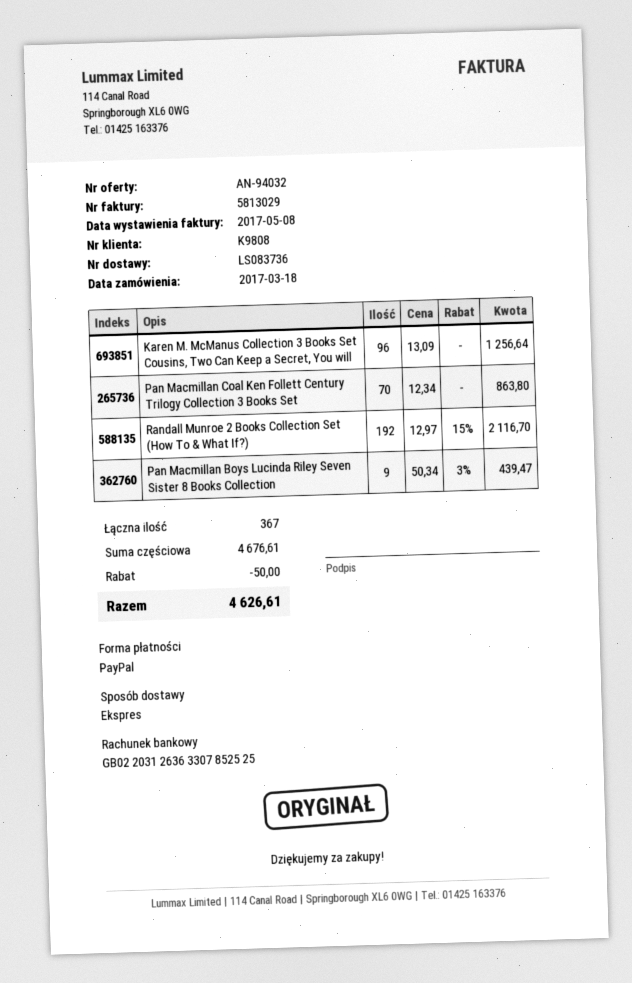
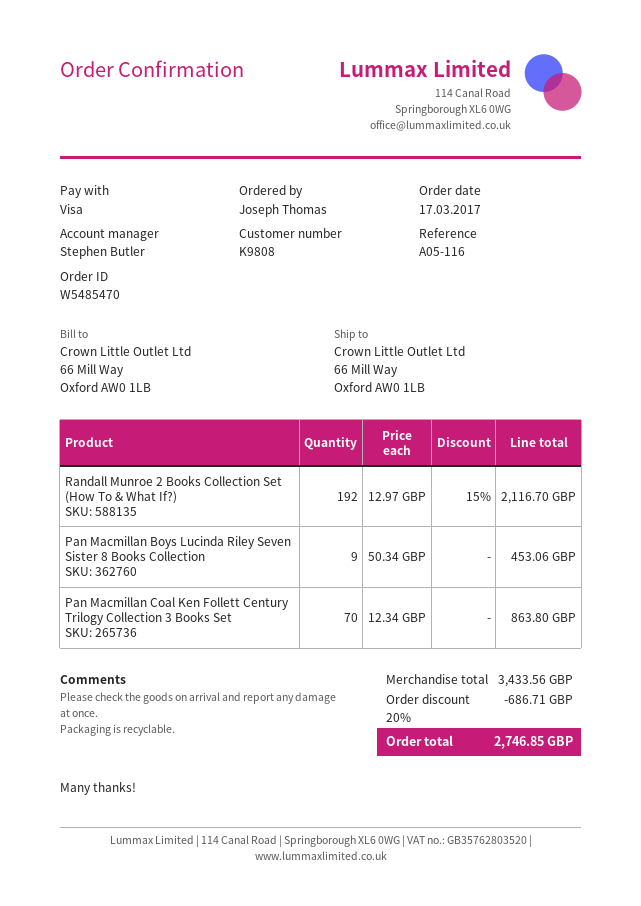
order date: 2017-03-18 -> 2017-03-17
payment method: PayPal -> Visa
Karen M. McManus Collection 3 Books Set Cousins, Two Can Keep a Secret, You will: 96 x 13.09 = 1256.64 -> none
Pan Macmillan Boys Lucinda Riley Seven Sister 8 Books Collection: 9 x 50.34 - 3% = 439.47 -> 9 x 50.34 = 453.06
subtotal: 4676.61 -> 3433.56
discount: 50.00 -> 686.71
total: 4626.61 -> 2746.85

